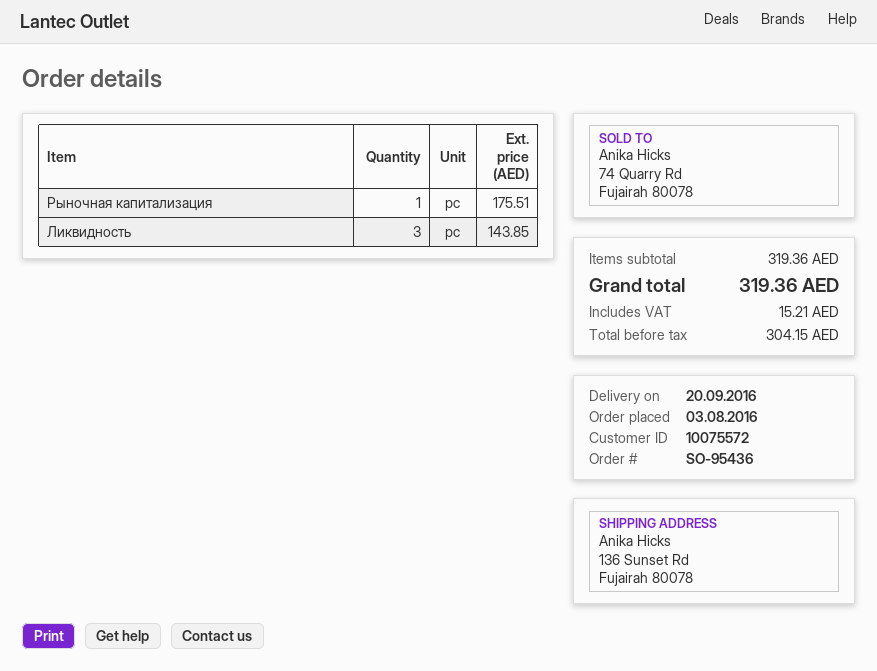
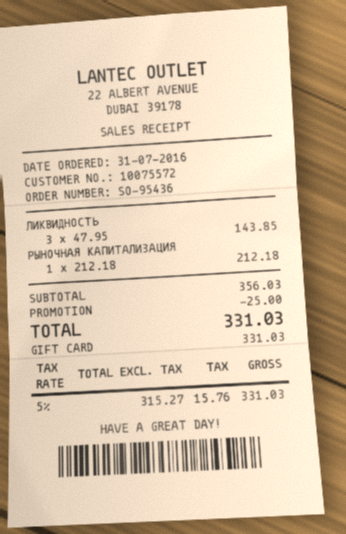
order date: 2016-08-03 -> 2016-07-31
Рыночная капитализация: 1 for 175.51 -> 1 for 212.18
subtotal: 319.36 -> 356.03
discount: none -> 25.00
net: 304.15 -> 315.27
tax: 15.21 -> 15.76
total: 319.36 -> 331.03

